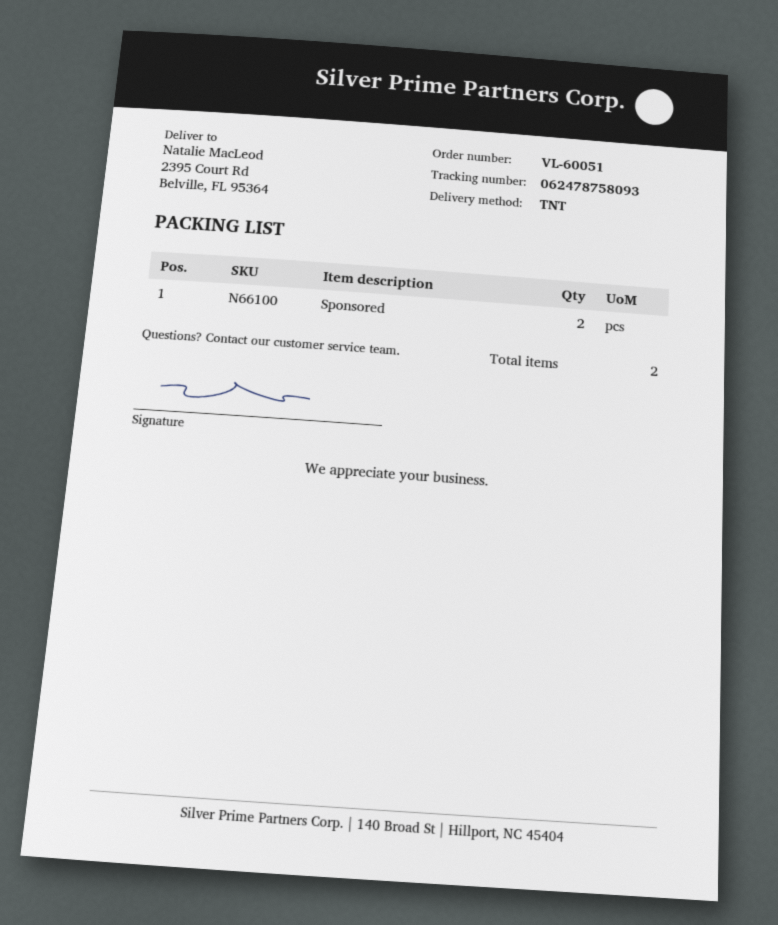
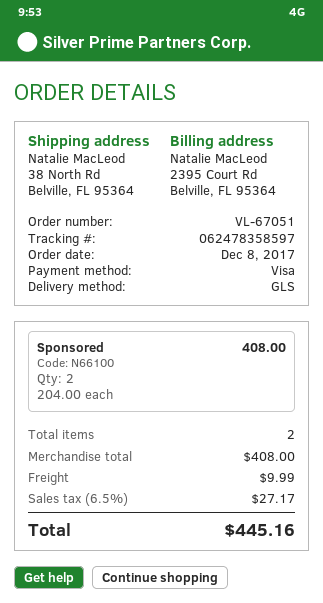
order number: VL-60051 -> VL-67051
shipping method: TNT -> GLS
tracking number: 062478758093 -> 062478358597
ship to: 2395 Court Rd, Belville, FL 95364 -> 38 North Rd, Belville, FL 95364

